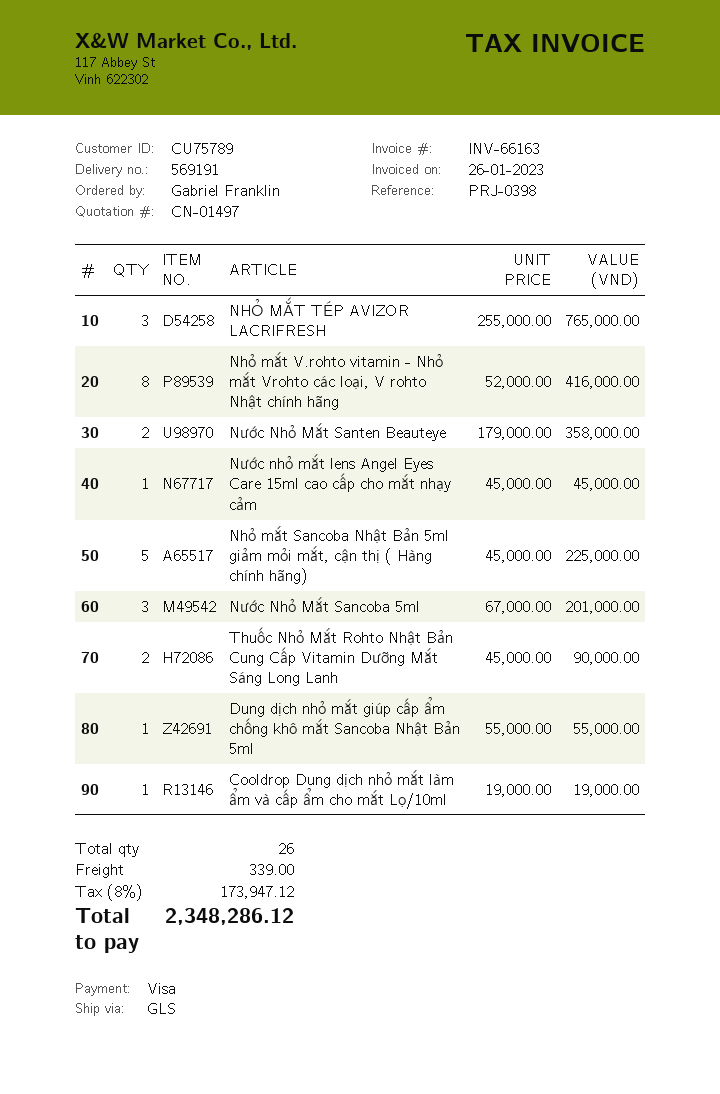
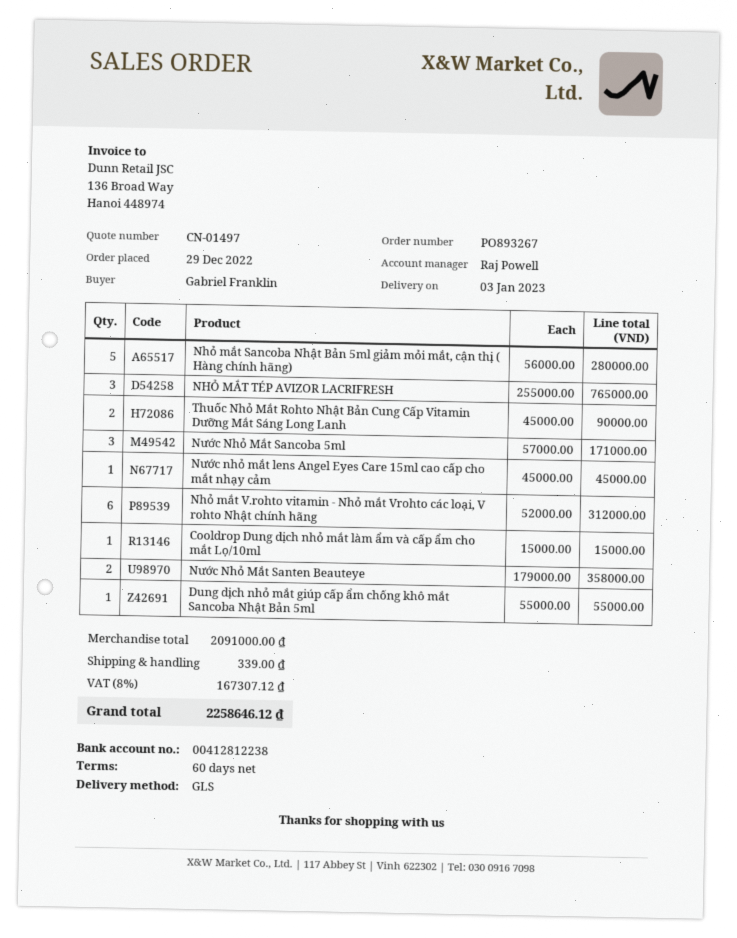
Nhỏ mắt V.rohto vitamin - Nhỏ mắt Vrohto các loại, V rohto Nhật chính hãng: 8 x 52000.00 = 416000.00 -> 6 x 52000.00 = 312000.00
Nhỏ mắt Sancoba Nhật Bản 5ml giảm mỏi mắt, cận thị ( Hàng chính hãng): 5 x 45000.00 = 225000.00 -> 5 x 56000.00 = 280000.00
Nước Nhỏ Mắt Sancoba 5ml: 3 x 67000.00 = 201000.00 -> 3 x 57000.00 = 171000.00
Cooldrop Dung dịch nhỏ mắt làm ẩm và cấp ẩm cho mắt Lọ/10ml: 1 x 19000.00 = 19000.00 -> 1 x 15000.00 = 15000.00
tax: 8% = 173947.12 -> 8% = 167307.12
total: 2348286.12 -> 2258646.12

